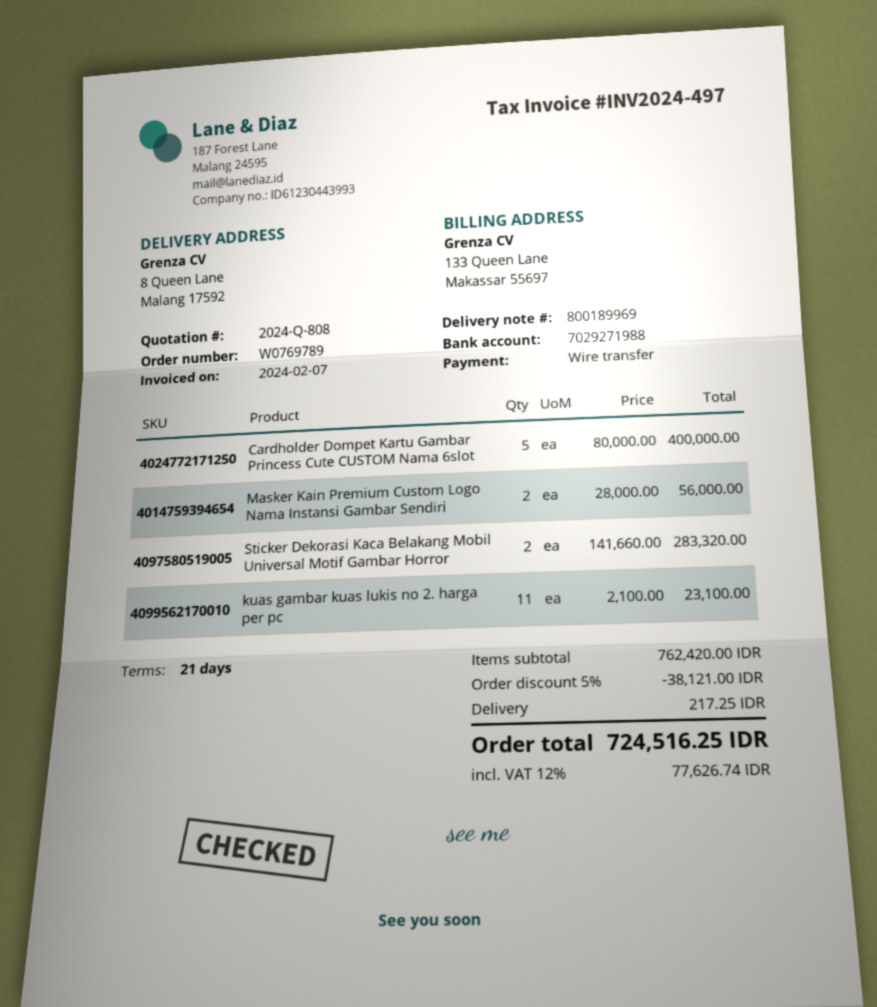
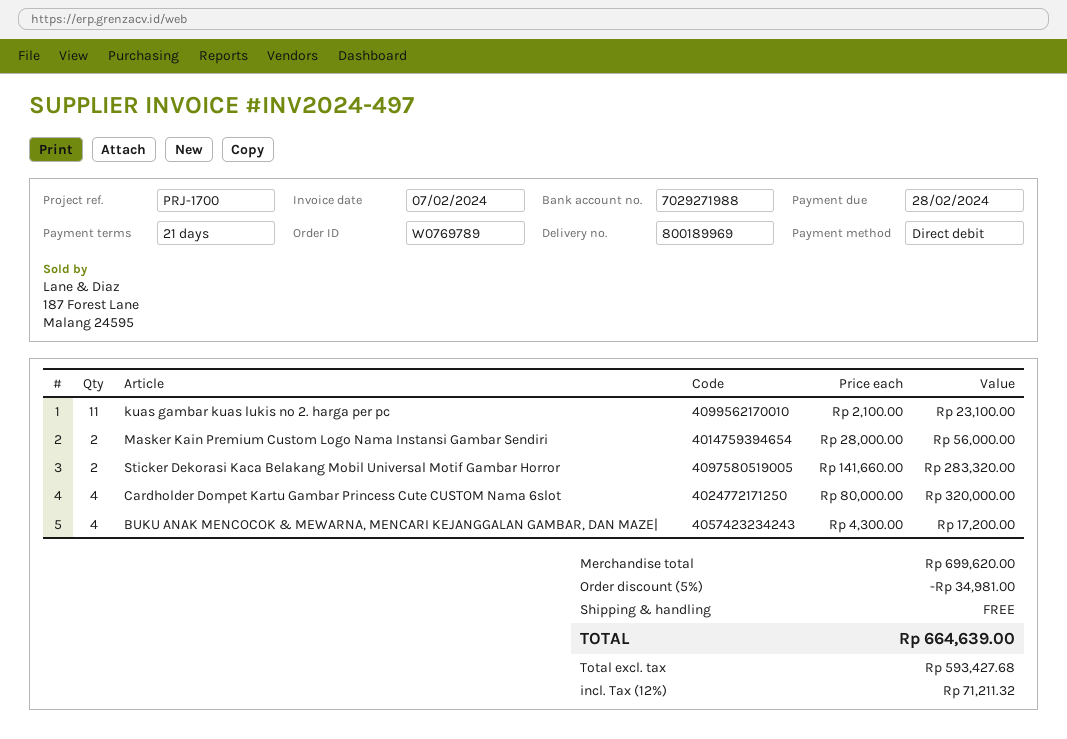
payment method: bank transfer -> direct debit
Cardholder Dompet Kartu Gambar Princess Cute CUSTOM Nama 6slot: 5 x 80000.00 = 400000.00 -> 4 x 80000.00 = 320000.00
BUKU ANAK MENCOCOK & MEWARNA, MENCARI KEJANGGALAN GAMBAR, DAN MAZE|: none -> 4 x 4300.00 = 17200.00
subtotal: 762420.00 -> 699620.00
discount: 5% = 38121.00 -> 5% = 34981.00
shipping: 217.25 -> 0.00
tax: 12% = 77626.74 -> 12% = 71211.32
total: 724516.25 -> 664639.00

